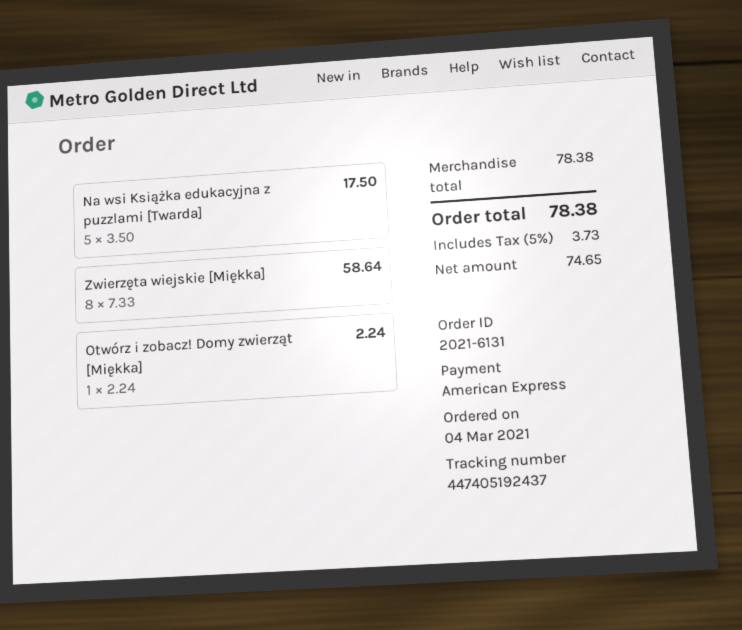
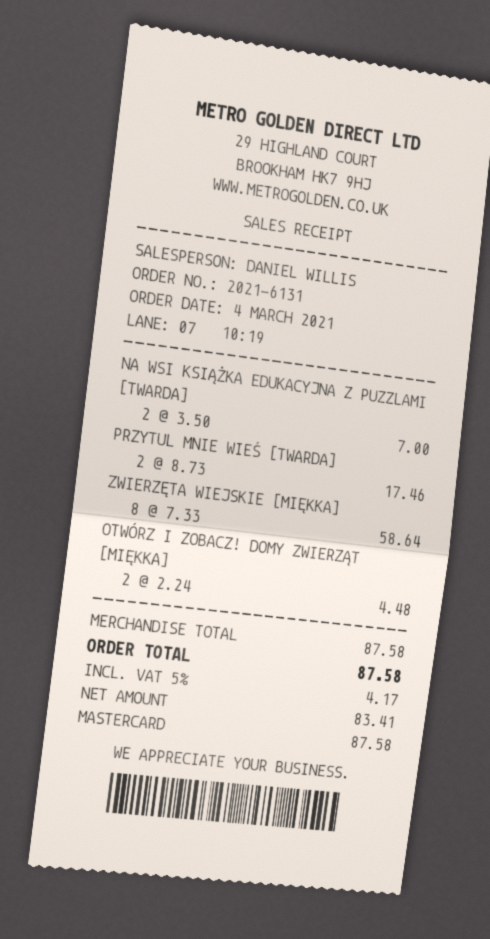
payment method: American Express -> Mastercard
Na wsi Książka edukacyjna z puzzlami [Twarda]: 5 x 3.50 = 17.50 -> 2 x 3.50 = 7.00
Otwórz i zobacz! Domy zwierząt [Miękka]: 1 x 2.24 = 2.24 -> 2 x 2.24 = 4.48
PRZYTUL MNIE WIEŚ [TWARDA]: none -> 2 x 8.73 = 17.46
subtotal: 78.38 -> 87.58
net: 74.65 -> 83.41
tax: 5% = 3.73 -> 5% = 4.17
total: 78.38 -> 87.58

